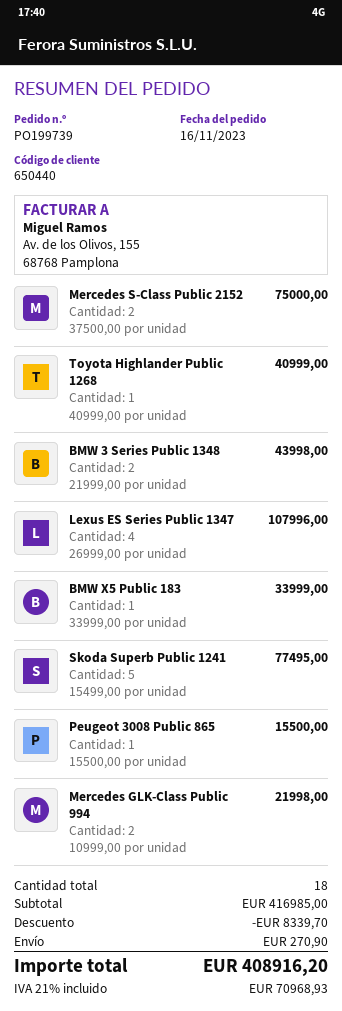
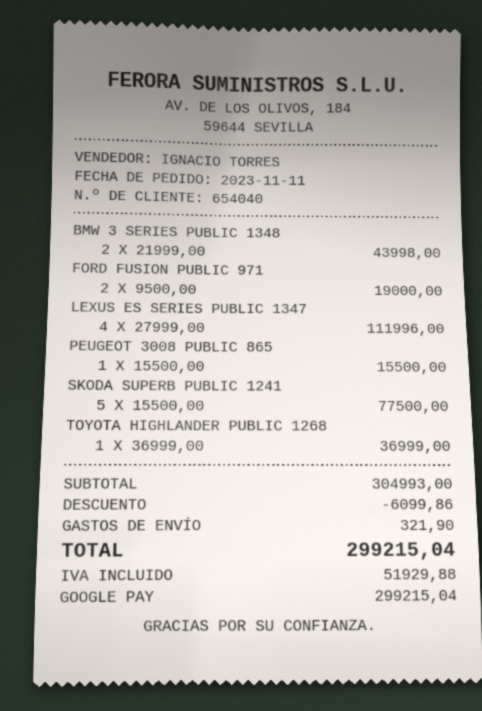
order date: 2023-11-16 -> 2023-11-11
customer number: 650440 -> 654040
Mercedes S-Class Public 2152: 2 x 37500.00 = 75000.00 -> none
Toyota Highlander Public 1268: 1 x 40999.00 = 40999.00 -> 1 x 36999.00 = 36999.00
Lexus ES Series Public 1347: 4 x 26999.00 = 107996.00 -> 4 x 27999.00 = 111996.00
BMW X5 Public 183: 1 x 33999.00 = 33999.00 -> none
Skoda Superb Public 1241: 5 x 15499.00 = 77495.00 -> 5 x 15500.00 = 77500.00
Mercedes GLK-Class Public 994: 2 x 10999.00 = 21998.00 -> none
FORD FUSION PUBLIC 971: none -> 2 x 9500.00 = 19000.00
subtotal: 416985.00 -> 304993.00
discount: 8339.70 -> 6099.86
shipping: 270.90 -> 321.90
tax: 70968.93 -> 51929.88
total: 408916.20 -> 299215.04

